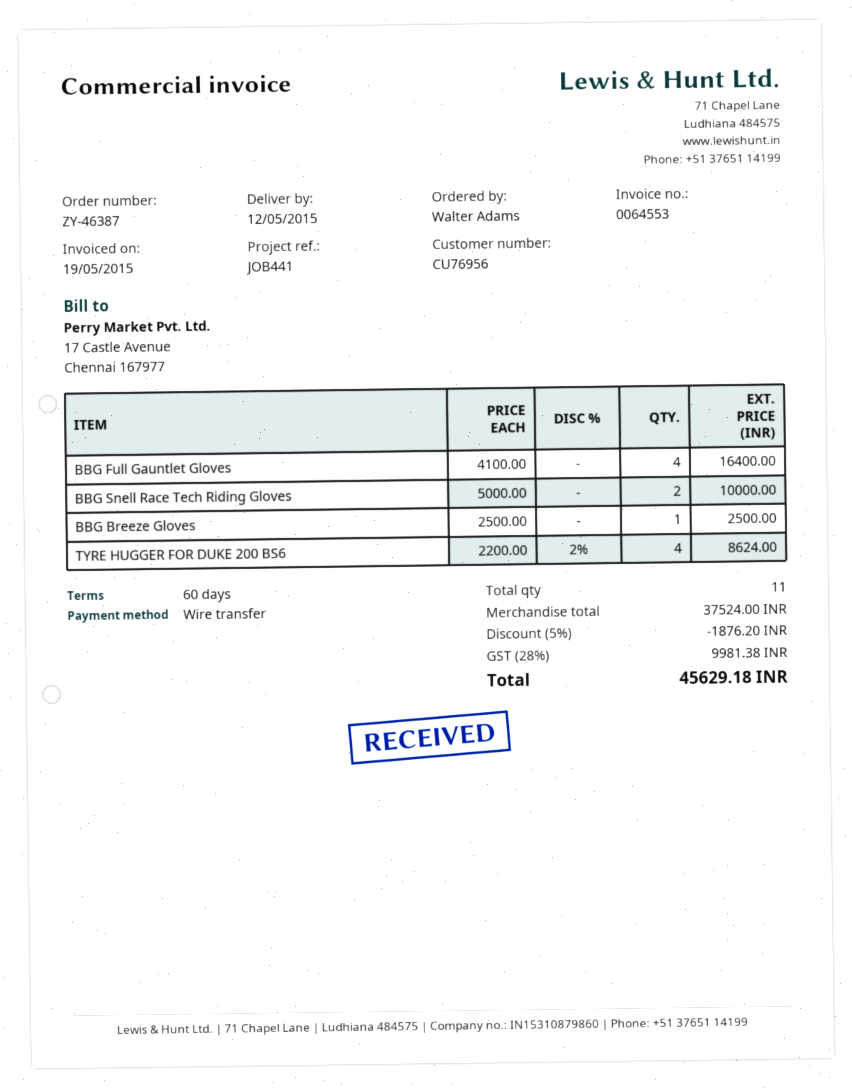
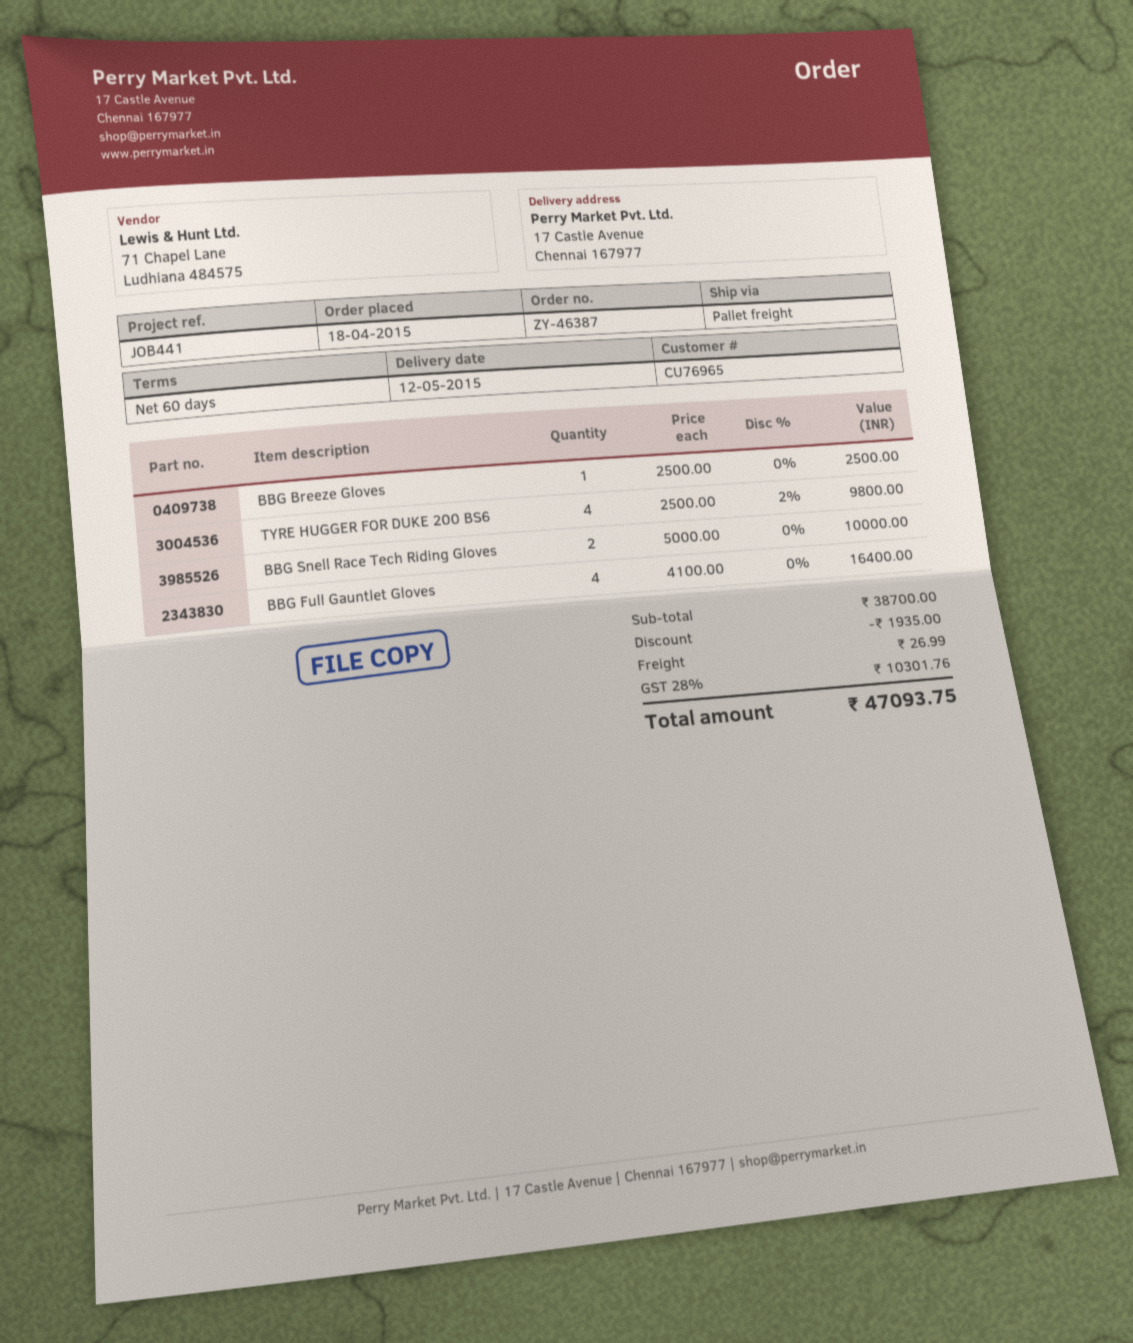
customer number: CU76956 -> CU76965
TYRE HUGGER FOR DUKE 200 BS6: 4 x 2200.00 - 2% = 8624.00 -> 4 x 2500.00 - 2% = 9800.00
subtotal: 37524.00 -> 38700.00
discount: 1876.20 -> 1935.00
shipping: none -> 26.99
tax: 28% = 9981.38 -> 28% = 10301.76
total: 45629.18 -> 47093.75

